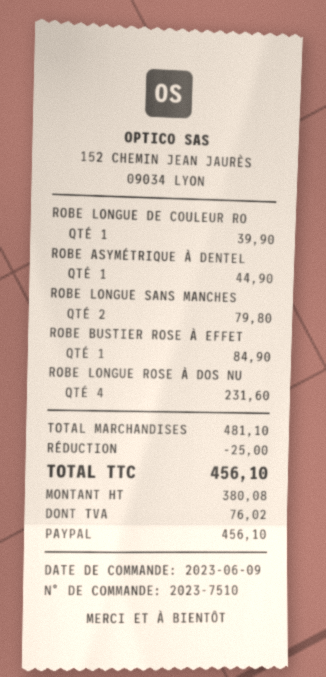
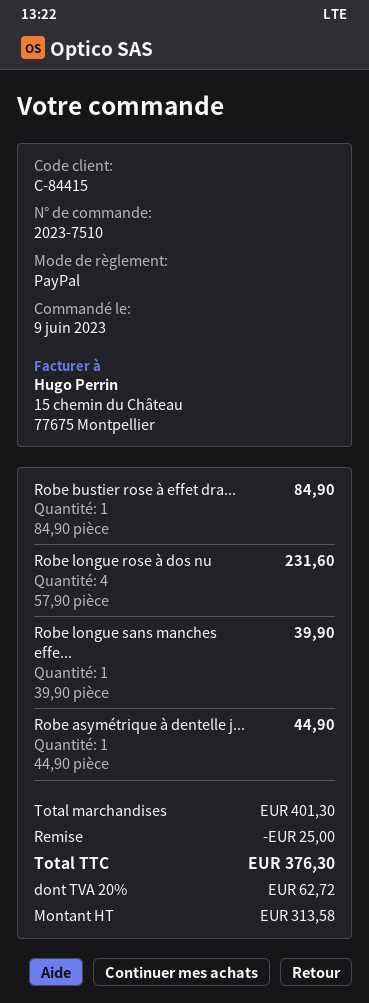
ROBE LONGUE DE COULEUR RO: 1 for 39.90 -> none
ROBE LONGUE SANS MANCHES: 2 for 79.80 -> 1 for 39.90
subtotal: 481.10 -> 401.30
net: 380.08 -> 313.58
tax: 76.02 -> 62.72
total: 456.10 -> 376.30

